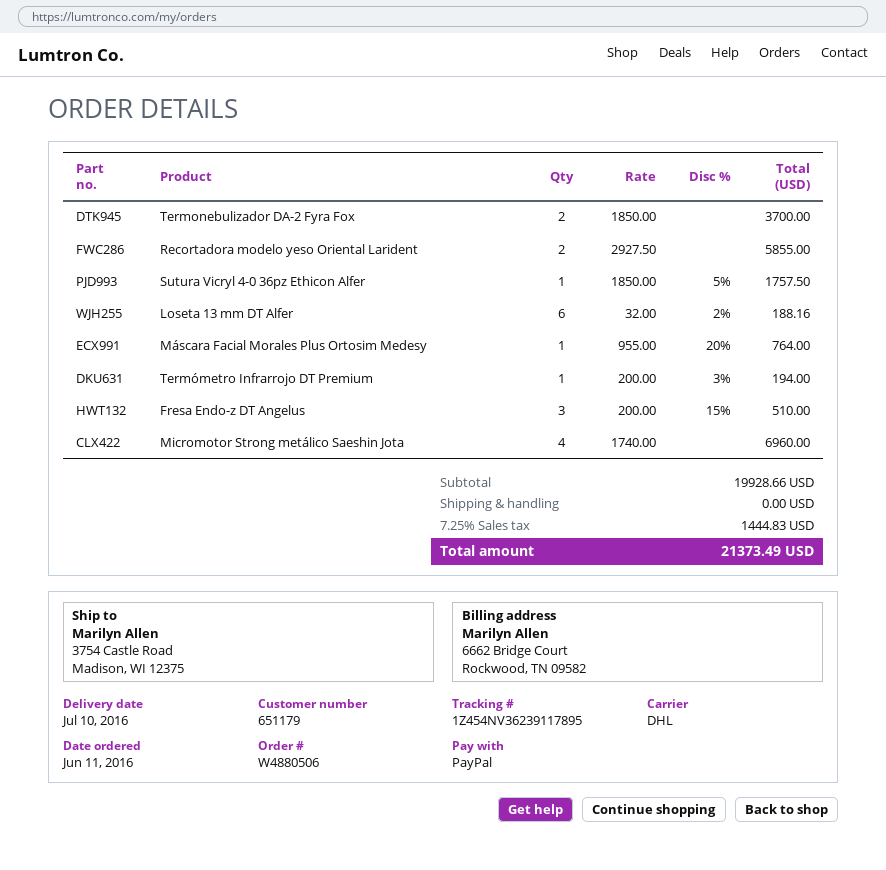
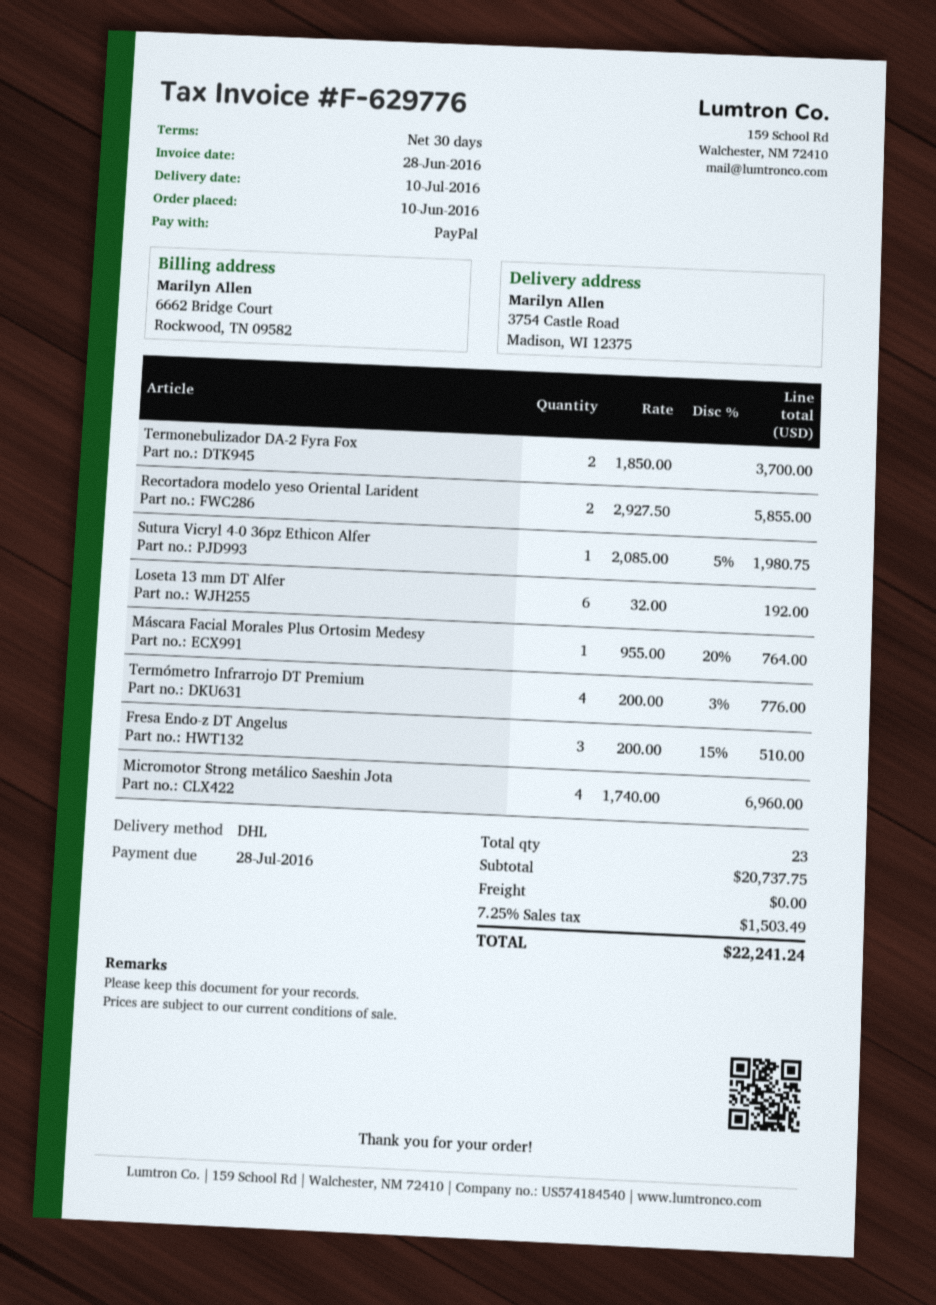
order date: 2016-06-11 -> 2016-06-10
Sutura Vicryl 4-0 36pz Ethicon Alfer: 1 x 1850.00 - 5% = 1757.50 -> 1 x 2085.00 - 5% = 1980.75
Loseta 13 mm DT Alfer: 6 x 32.00 - 2% = 188.16 -> 6 x 32.00 = 192.00
Termómetro Infrarrojo DT Premium: 1 x 200.00 - 3% = 194.00 -> 4 x 200.00 - 3% = 776.00
subtotal: 19928.66 -> 20737.75
tax: 7.25% = 1444.83 -> 7.25% = 1503.49
total: 21373.49 -> 22241.24

